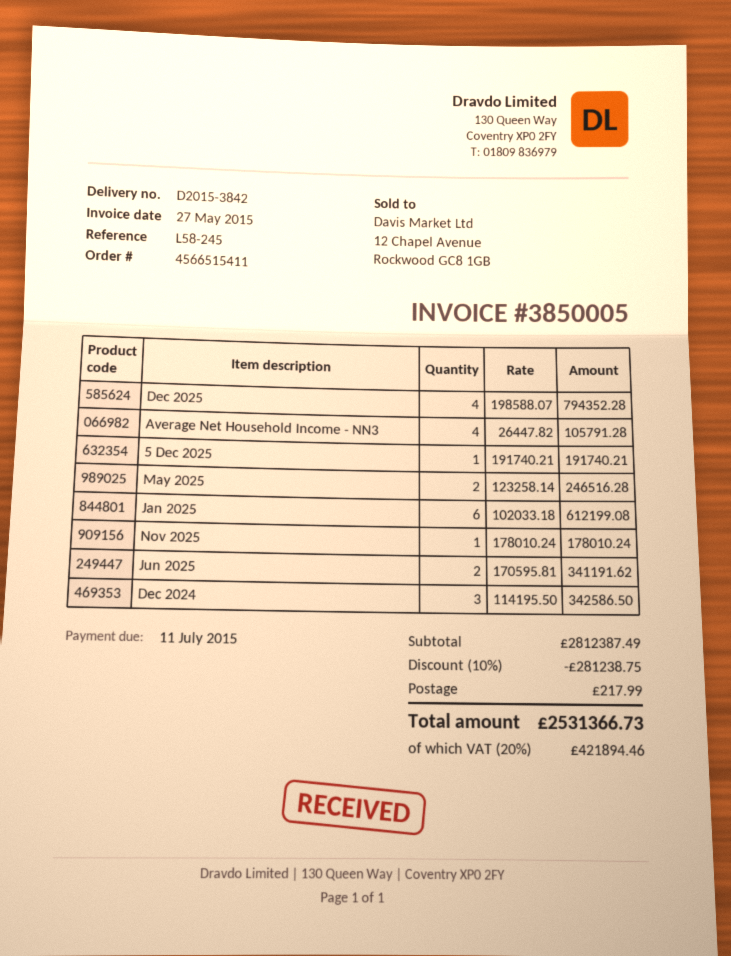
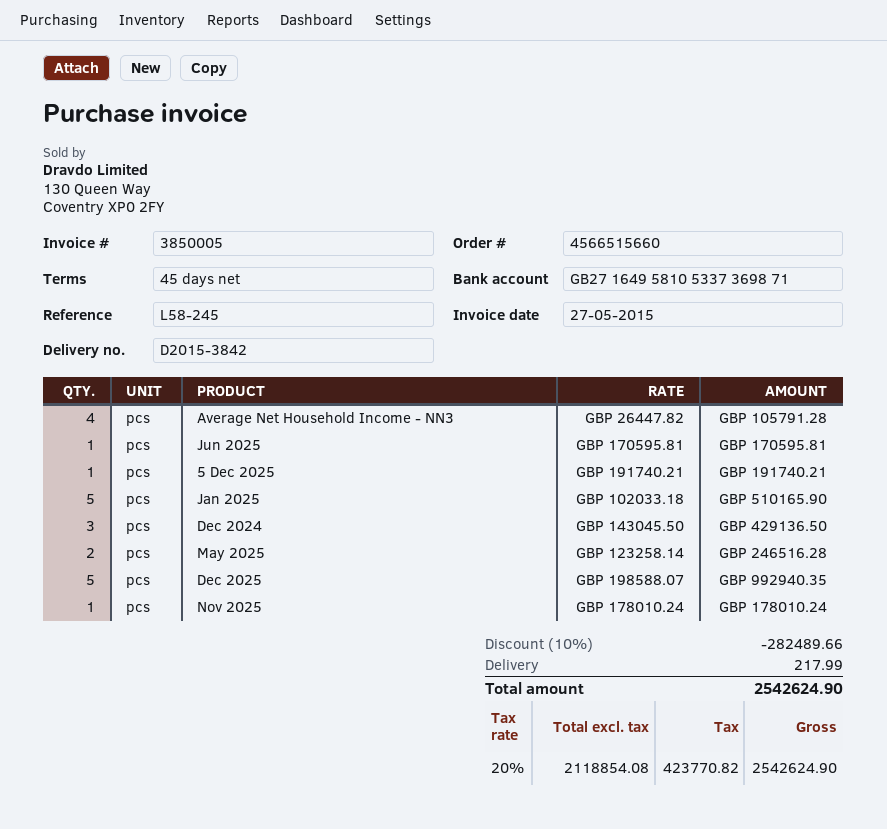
order number: 4566515411 -> 4566515660
Dec 2025: 4 x 198588.07 = 794352.28 -> 5 x 198588.07 = 992940.35
Jan 2025: 6 x 102033.18 = 612199.08 -> 5 x 102033.18 = 510165.90
Jun 2025: 2 x 170595.81 = 341191.62 -> 1 x 170595.81 = 170595.81
Dec 2024: 3 x 114195.50 = 342586.50 -> 3 x 143045.50 = 429136.50
discount: 10% = 281238.75 -> 10% = 282489.66
tax: 20% = 421894.46 -> 20% = 423770.82
total: 2531366.73 -> 2542624.90

